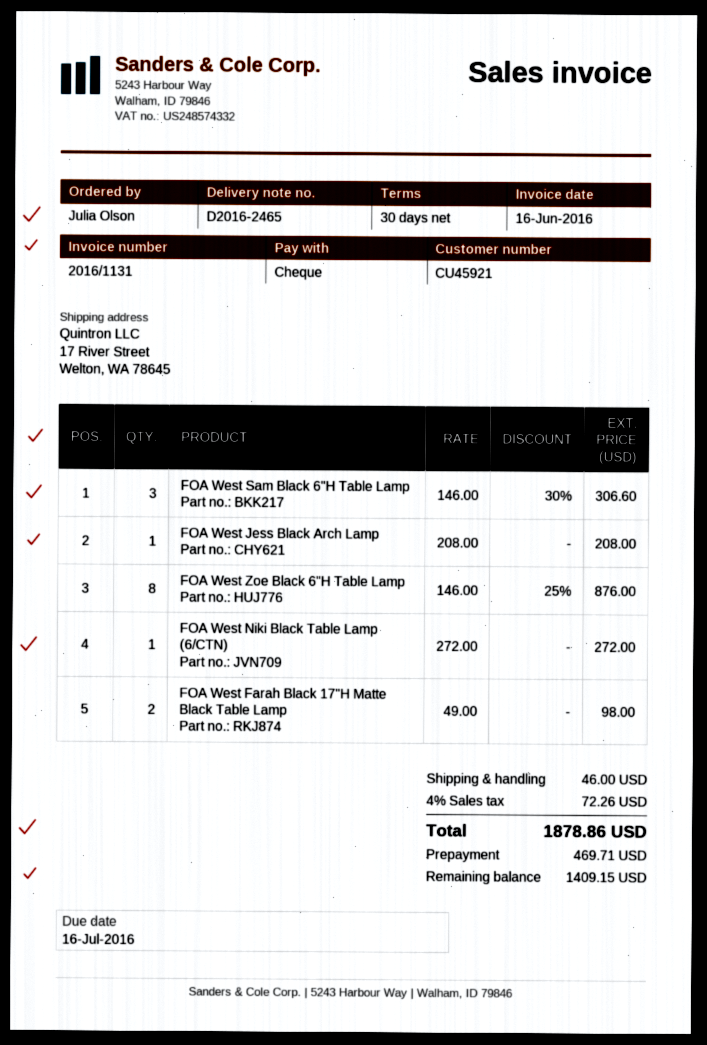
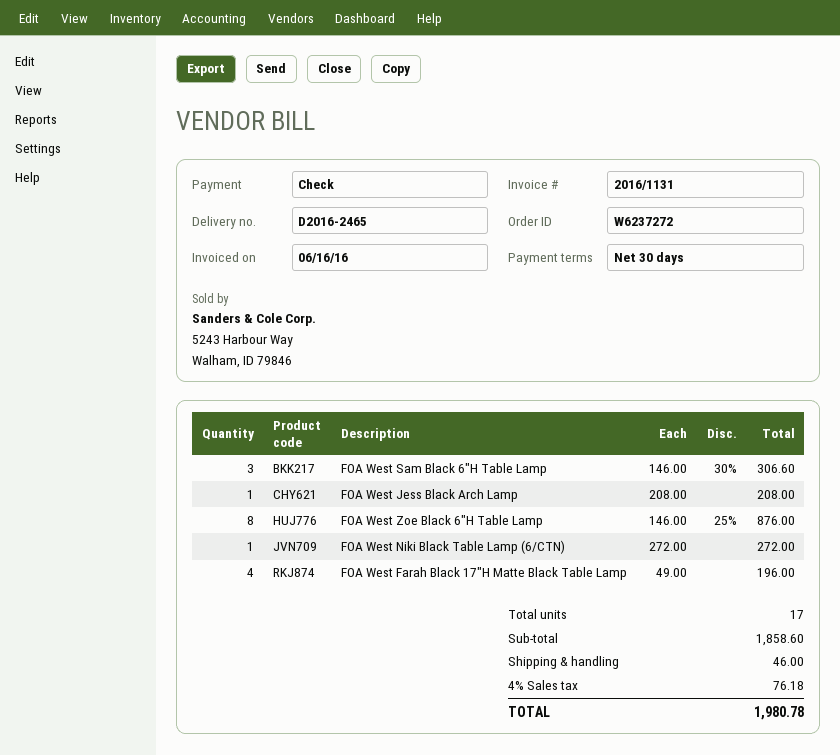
FOA West Farah Black 17"H Matte Black Table Lamp: 2 x 49.00 = 98.00 -> 4 x 49.00 = 196.00
tax: 4% = 72.26 -> 4% = 76.18
total: 1878.86 -> 1980.78

